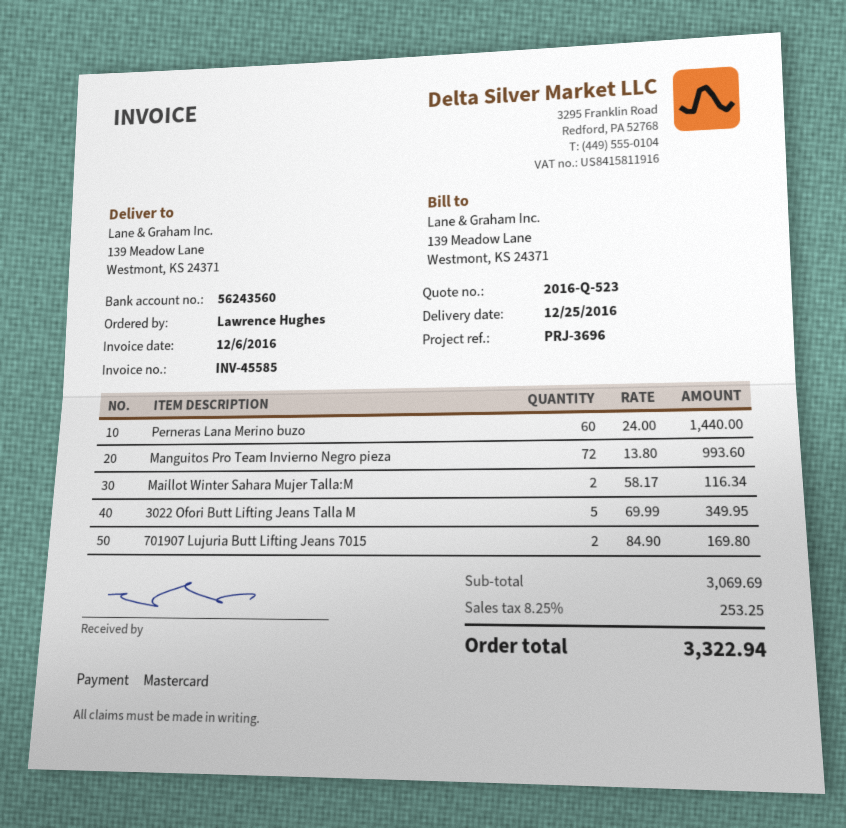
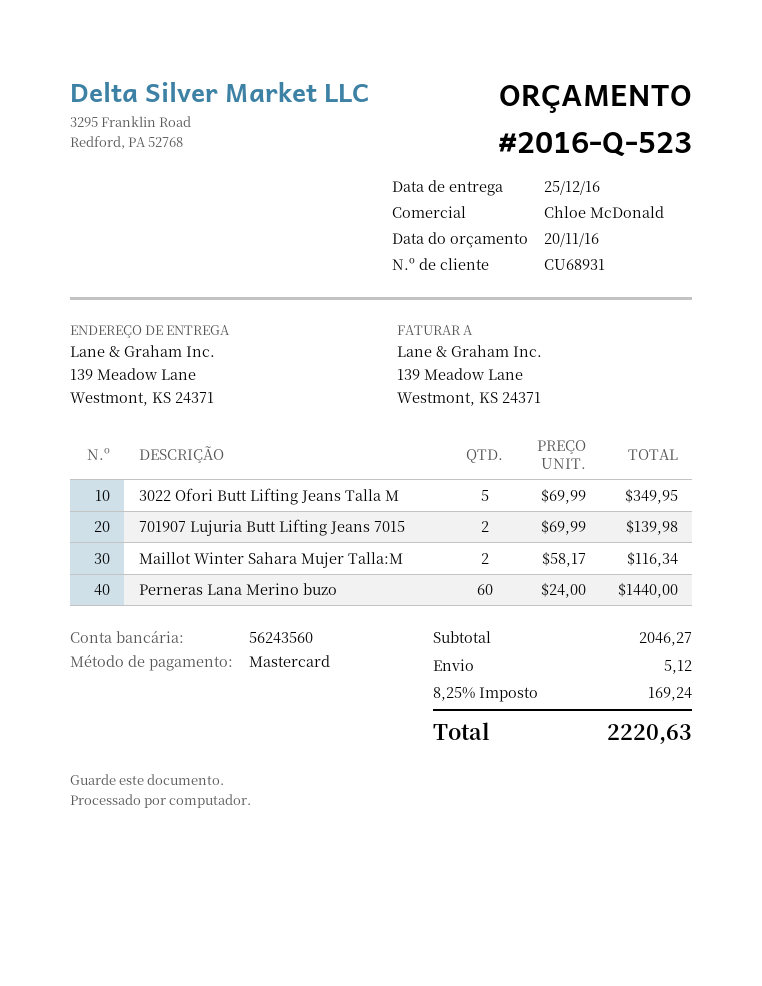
Manguitos Pro Team Invierno Negro pieza: 72 x 13.80 = 993.60 -> none
701907 Lujuria Butt Lifting Jeans 7015: 2 x 84.90 = 169.80 -> 2 x 69.99 = 139.98
subtotal: 3069.69 -> 2046.27
shipping: none -> 5.12
tax: 8.25% = 253.25 -> 8.25% = 169.24
total: 3322.94 -> 2220.63

